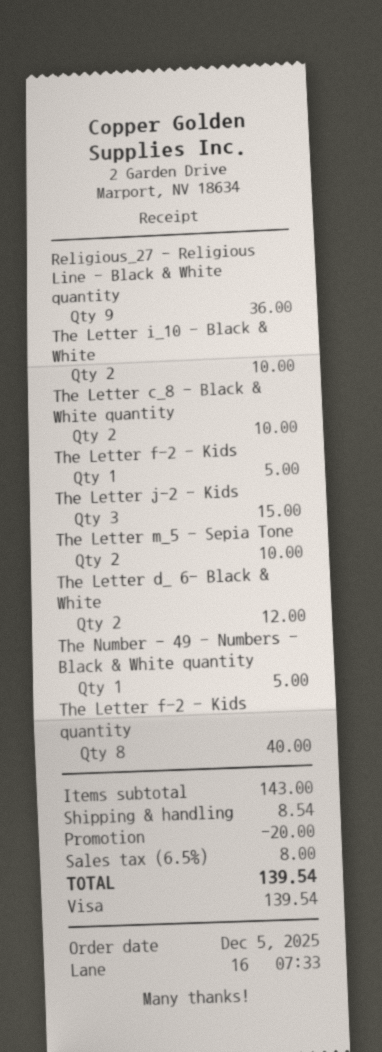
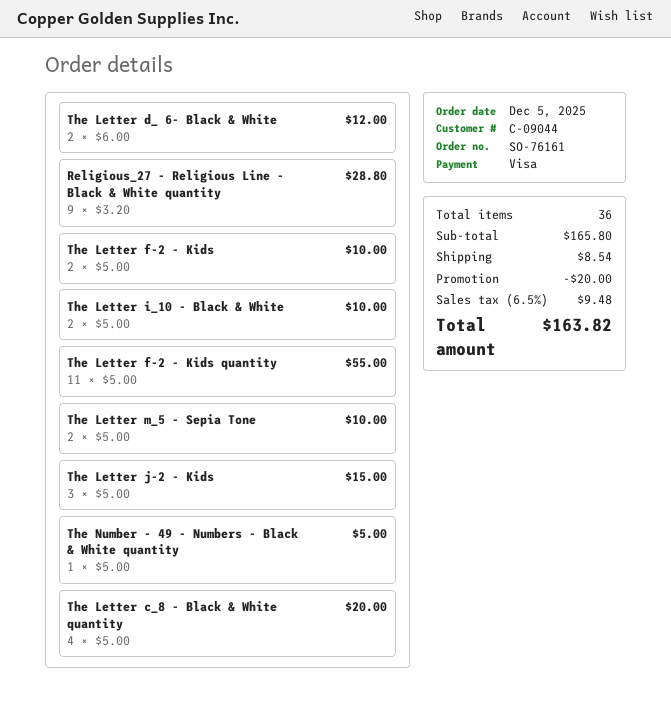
Religious_27 - Religious Line - Black & White quantity: 9 for 36.00 -> 9 for 28.80
The Letter c_8 - Black & White quantity: 2 for 10.00 -> 4 for 20.00
The Letter f-2 - Kids: 1 for 5.00 -> 2 for 10.00
The Letter f-2 - Kids quantity: 8 for 40.00 -> 11 for 55.00
subtotal: 143.00 -> 165.80
tax: 6.5% = 8.00 -> 6.5% = 9.48
total: 139.54 -> 163.82

